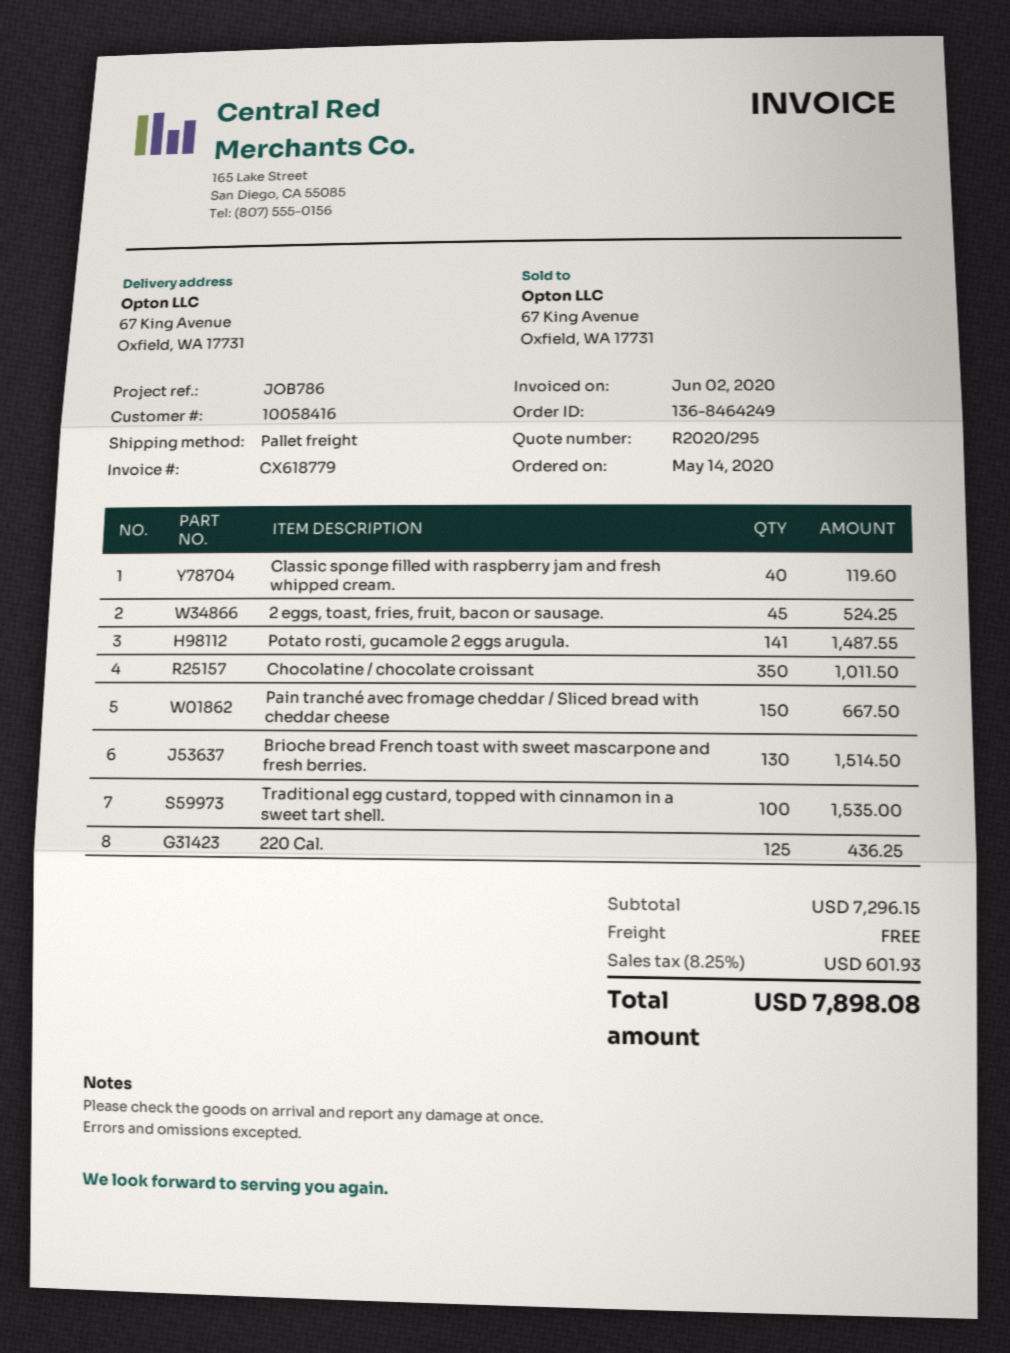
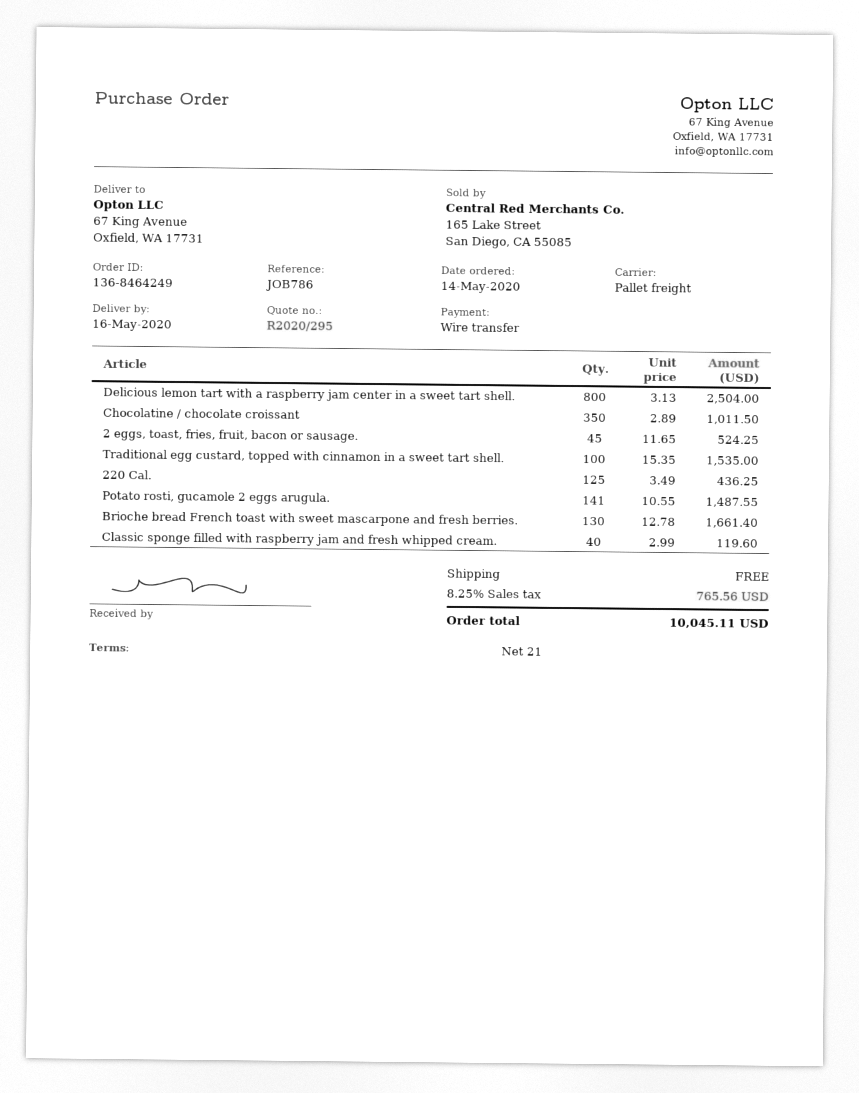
Pain tranché avec fromage cheddar / Sliced bread with cheddar cheese: 150 for 667.50 -> none
Brioche bread French toast with sweet mascarpone and fresh berries.: 130 for 1514.50 -> 130 for 1661.40
Delicious lemon tart with a raspberry jam center in a sweet tart shell.: none -> 800 for 2504.00
tax: 8.25% = 601.93 -> 8.25% = 765.56
total: 7898.08 -> 10045.11

